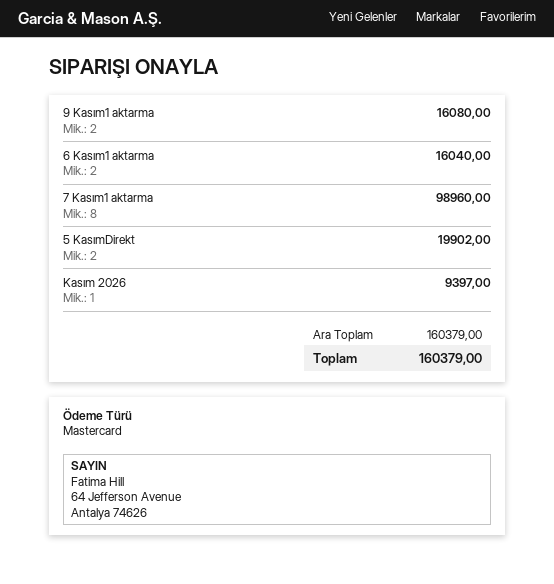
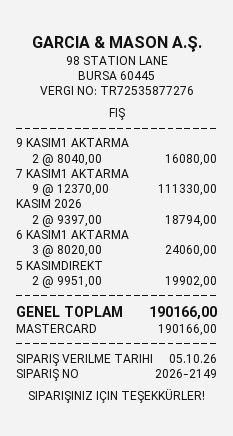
6 Kasım1 aktarma: 2 for 16040.00 -> 3 for 24060.00
7 Kasım1 aktarma: 8 for 98960.00 -> 9 for 111330.00
Kasım 2026: 1 for 9397.00 -> 2 for 18794.00
total: 160379.00 -> 190166.00

